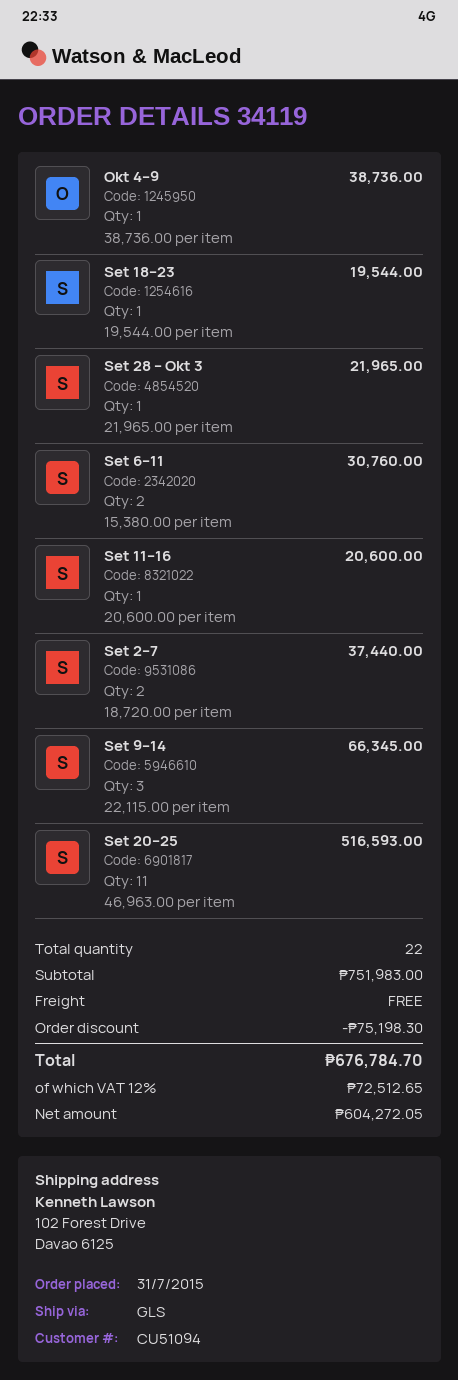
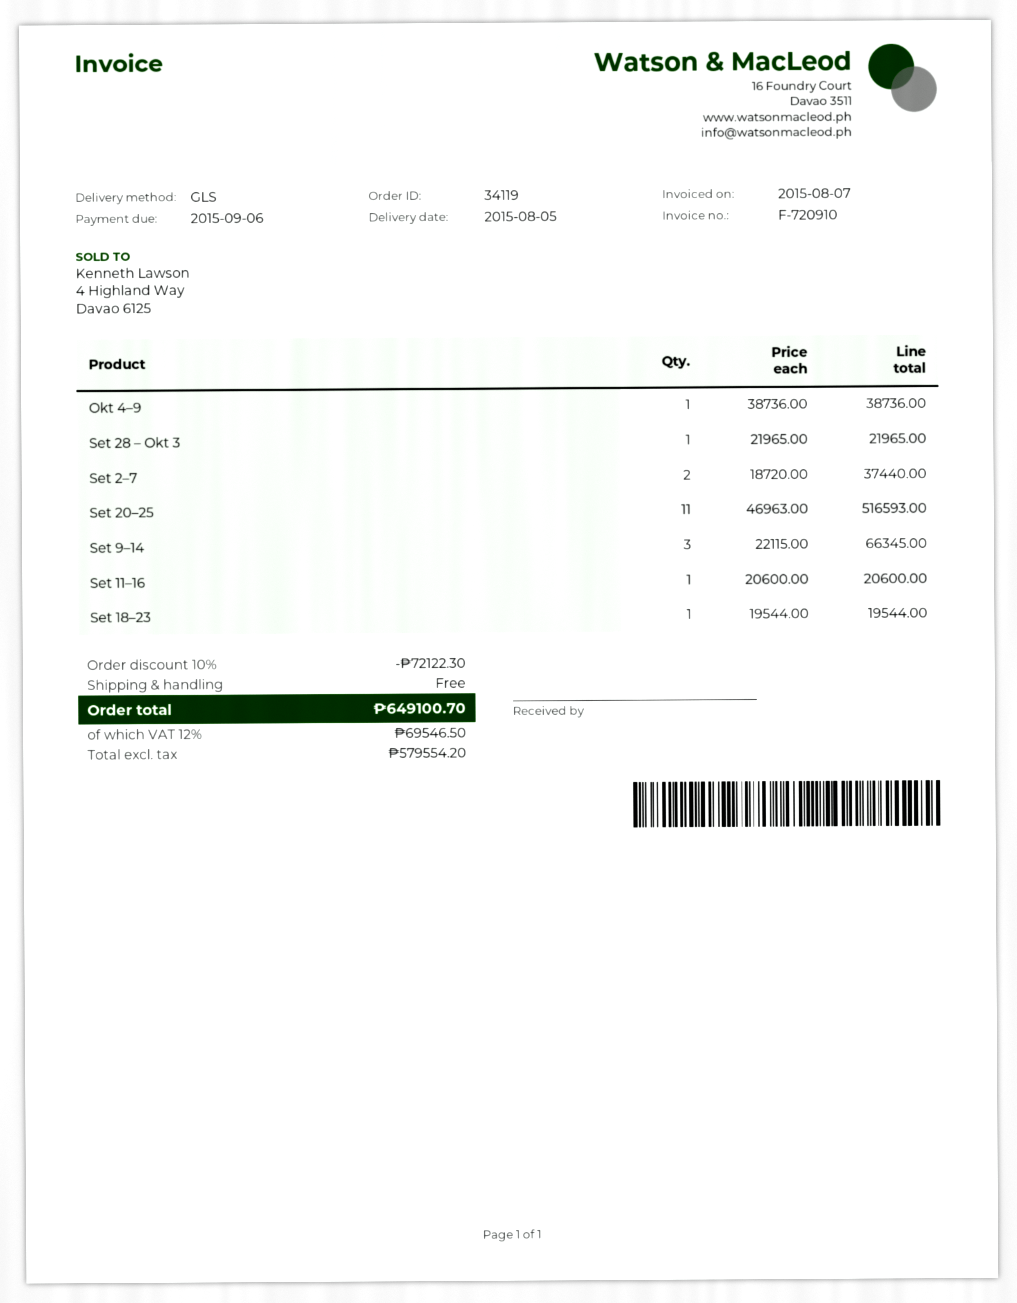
Set 6–11: 2 x 15380.00 = 30760.00 -> none
discount: 75198.30 -> 72122.30
net: 604272.05 -> 579554.20
tax: 12% = 72512.65 -> 12% = 69546.50
total: 676784.70 -> 649100.70

